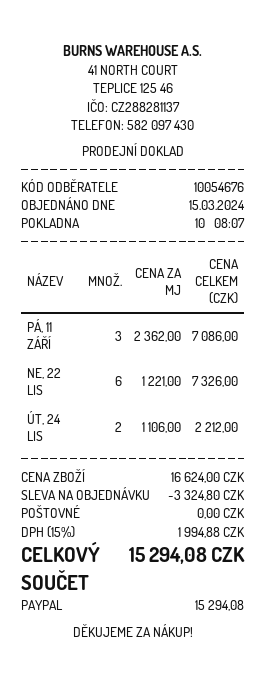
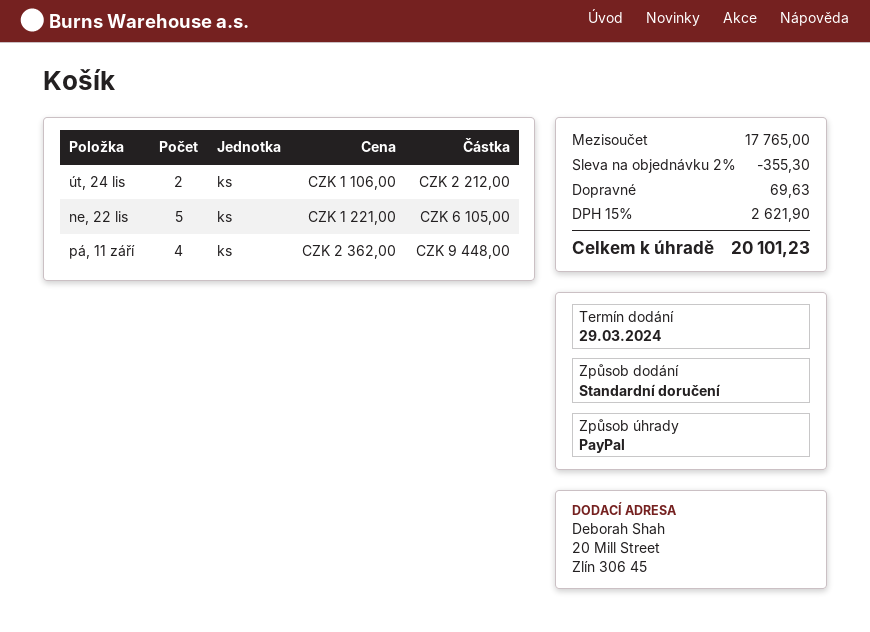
PÁ, 11 ZÁŘÍ: 3 x 2362.00 = 7086.00 -> 4 x 2362.00 = 9448.00
NE, 22 LIS: 6 x 1221.00 = 7326.00 -> 5 x 1221.00 = 6105.00
subtotal: 16624.00 -> 17765.00
discount: 3324.80 -> 355.30
shipping: 0.00 -> 69.63
tax: 15% = 1994.88 -> 15% = 2621.90
total: 15294.08 -> 20101.23

